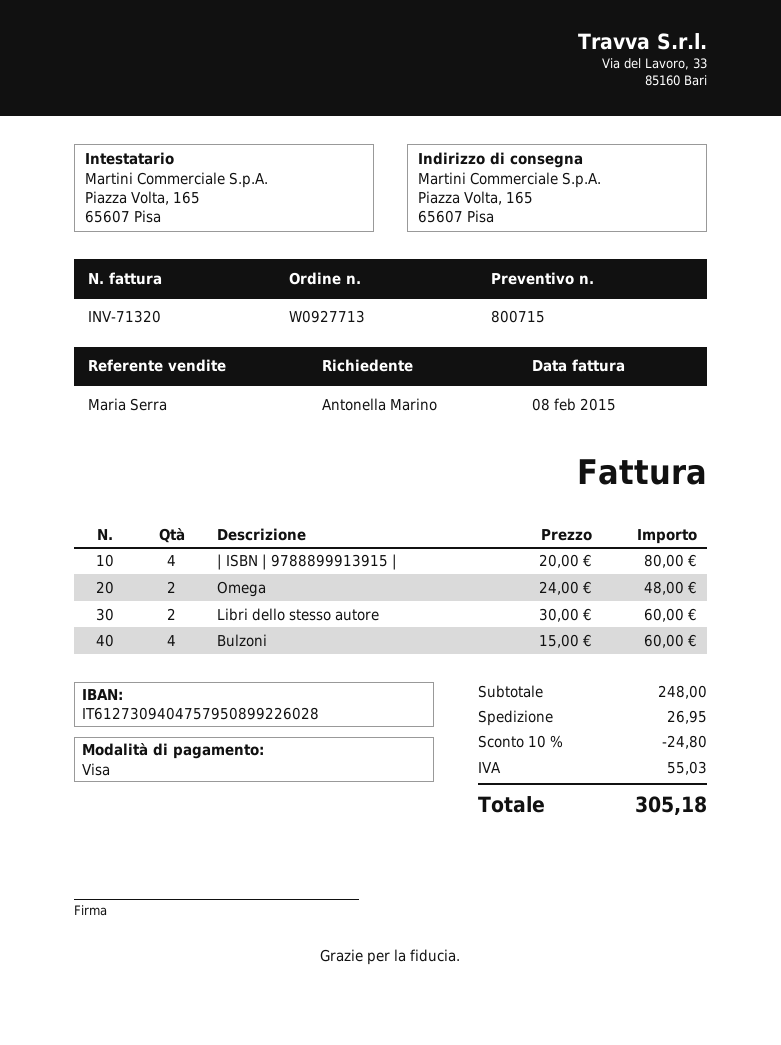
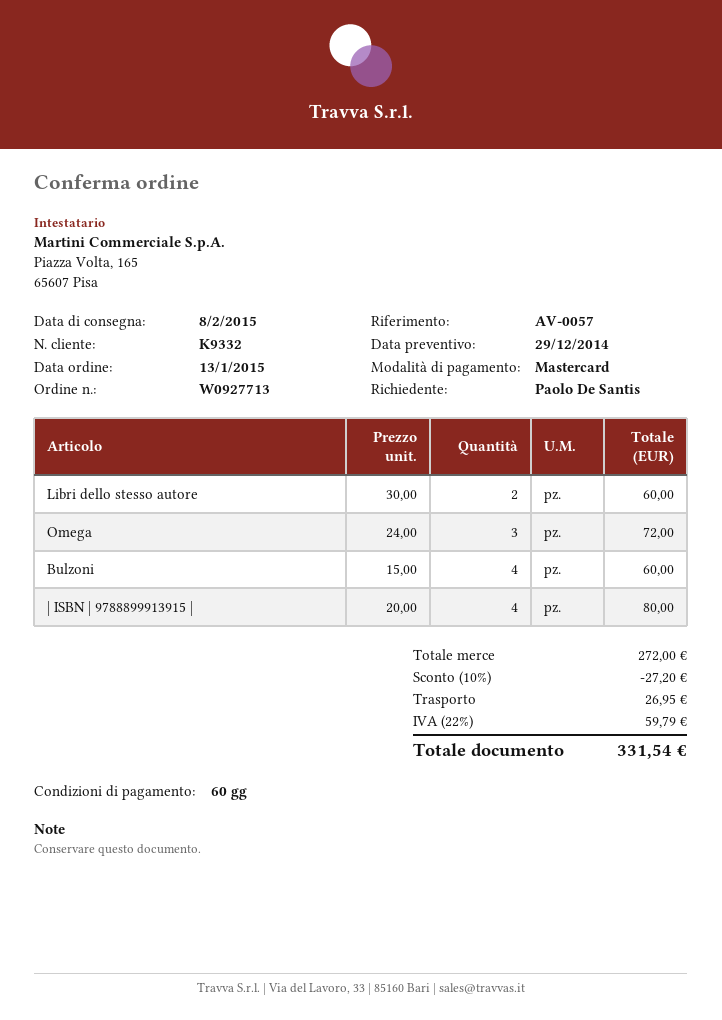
ordered by: Antonella Marino -> Paolo De Santis
payment method: Visa -> Mastercard
Omega: 2 x 24.00 = 48.00 -> 3 x 24.00 = 72.00
subtotal: 248.00 -> 272.00
discount: 10% = 24.80 -> 10% = 27.20
tax: 55.03 -> 59.79
total: 305.18 -> 331.54

